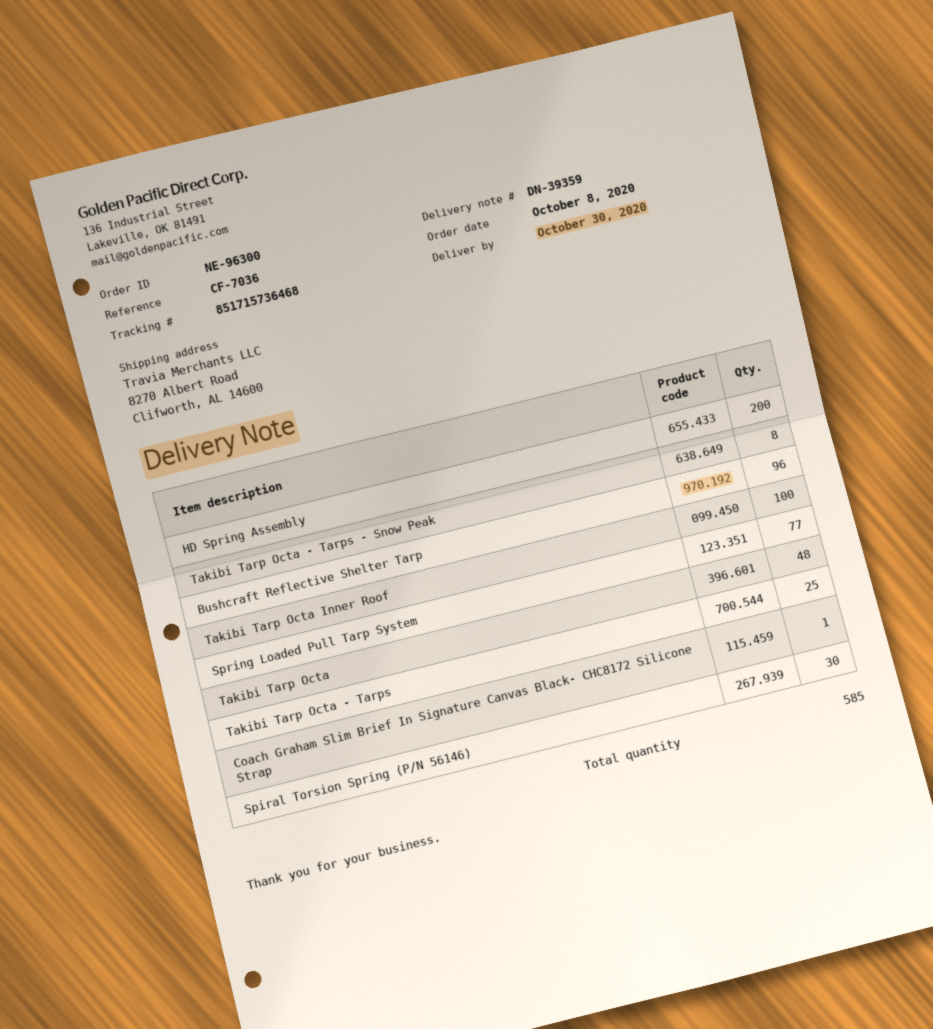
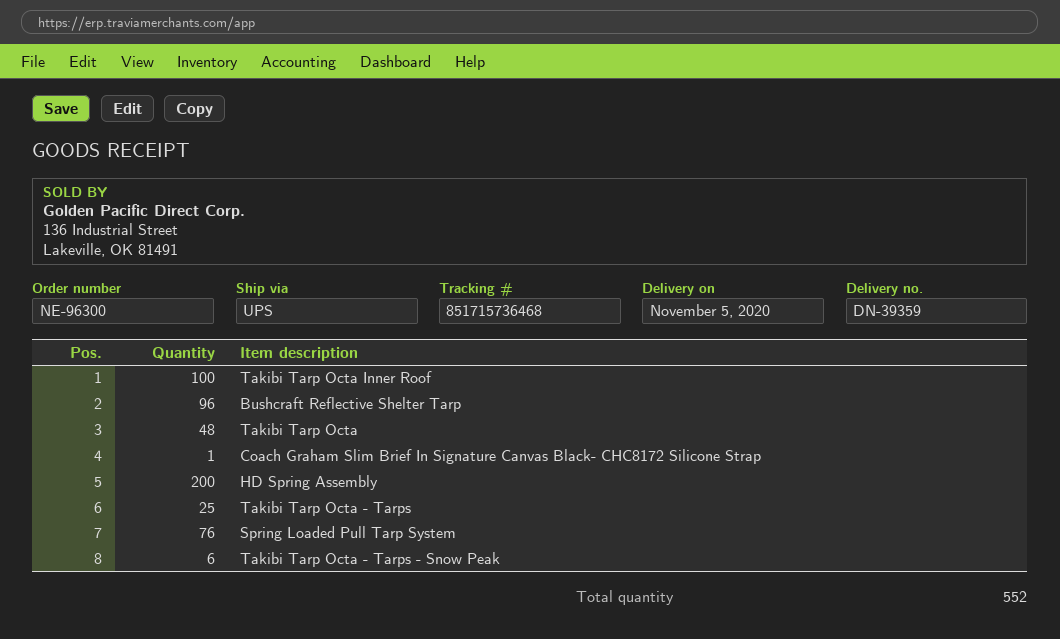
delivery date: 2020-10-30 -> 2020-11-05
Takibi Tarp Octa - Tarps - Snow Peak: 8 -> 6
Spring Loaded Pull Tarp System: 77 -> 76
Spiral Torsion Spring (P/N 56146): 30 -> none
total quantity: 585 -> 552

